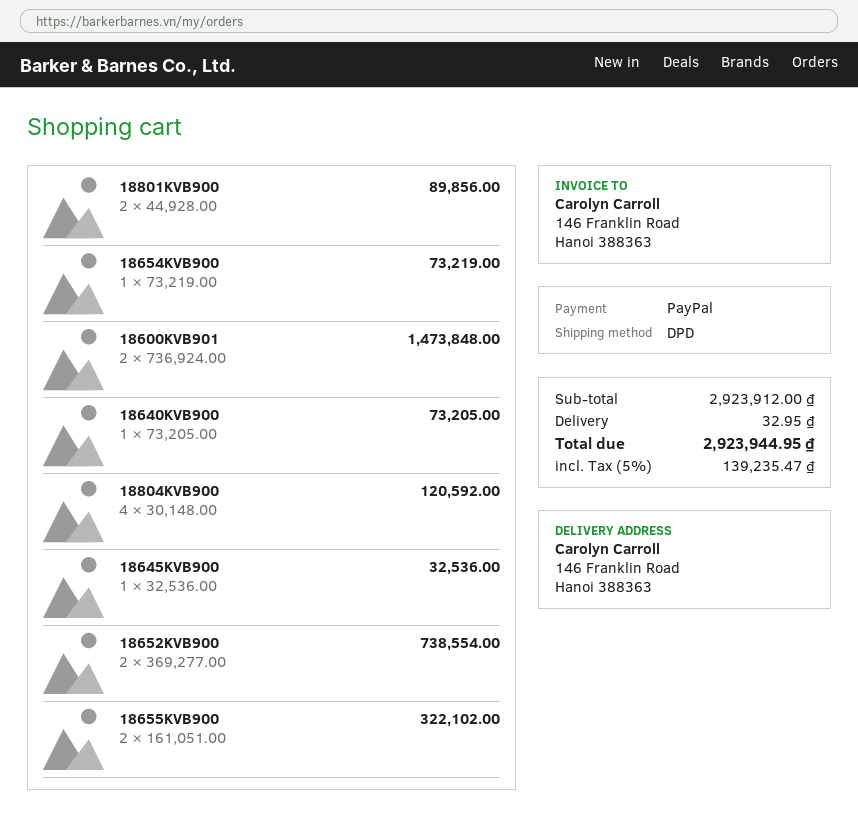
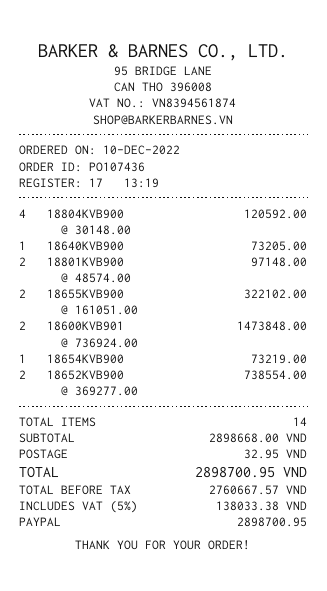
18801KVB900: 2 x 44928.00 = 89856.00 -> 2 x 48574.00 = 97148.00
18645KVB900: 1 x 32536.00 = 32536.00 -> none
subtotal: 2923912.00 -> 2898668.00
tax: 5% = 139235.47 -> 5% = 138033.38
total: 2923944.95 -> 2898700.95

